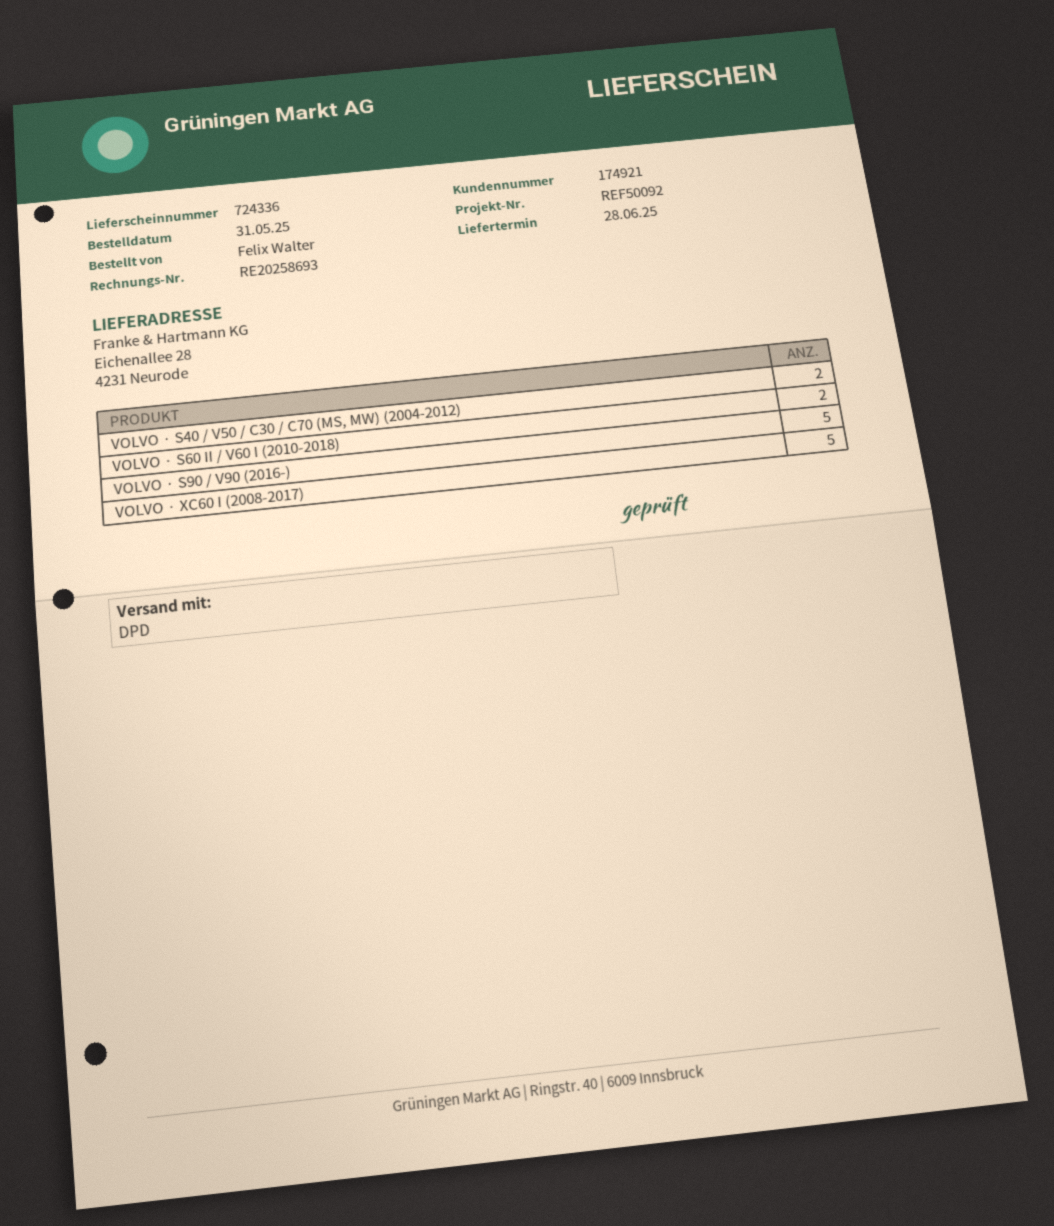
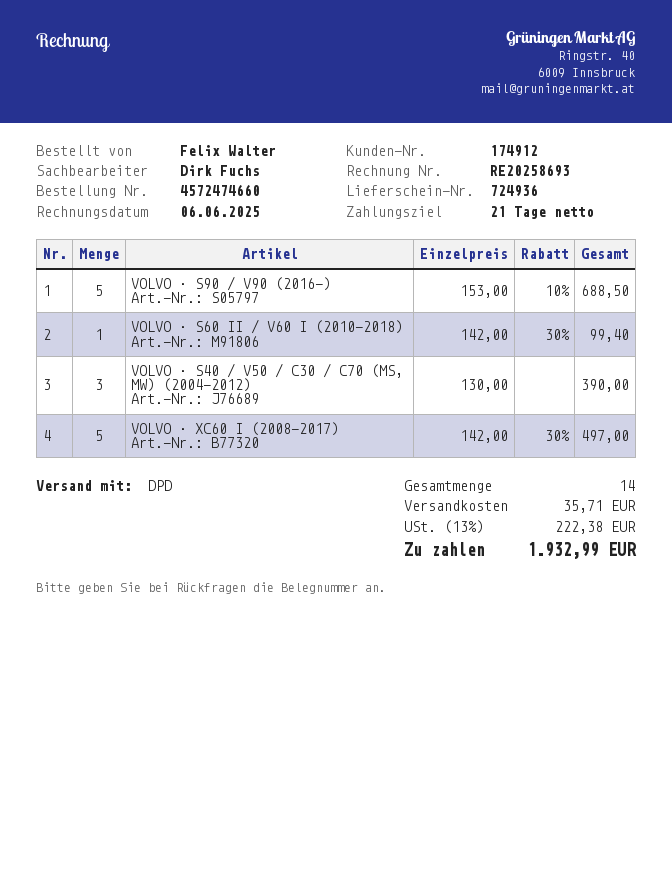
delivery note number: 724336 -> 724936
customer number: 174921 -> 174912
VOLVO · S40 / V50 / C30 / C70 (MS, MW) (2004-2012): 2 -> 3
VOLVO · S60 II / V60 I (2010-2018): 2 -> 1

